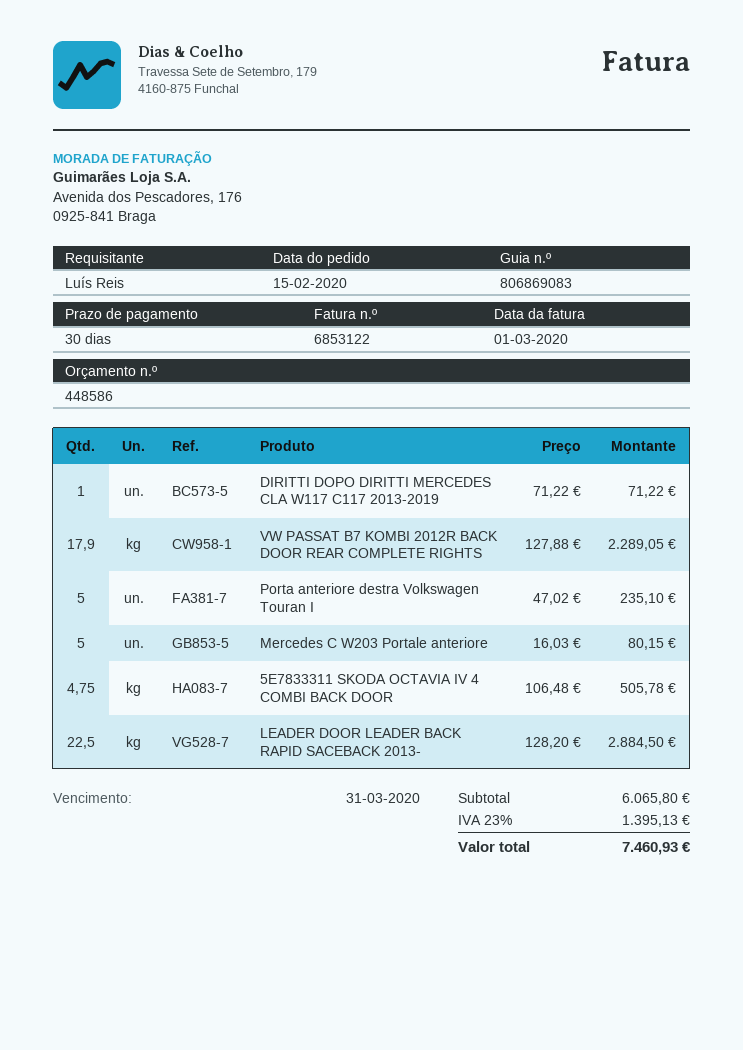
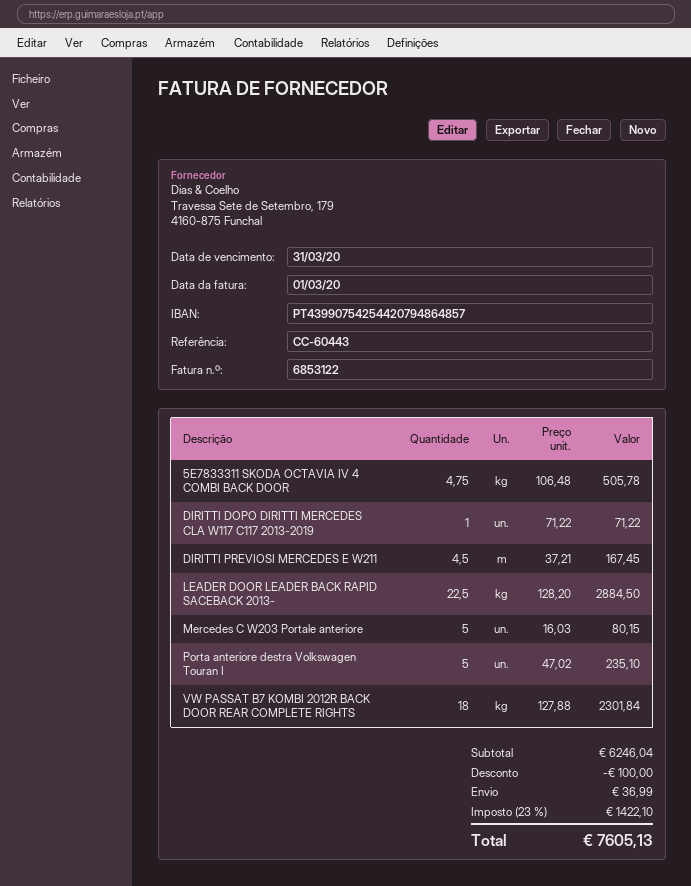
VW PASSAT B7 KOMBI 2012R BACK DOOR REAR COMPLETE RIGHTS: 17.9 x 127.88 = 2289.05 -> 18 x 127.88 = 2301.84
DIRITTI PREVIOSI MERCEDES E W211: none -> 4.5 x 37.21 = 167.45
subtotal: 6065.80 -> 6246.04
discount: none -> 100.00
shipping: none -> 36.99
tax: 23% = 1395.13 -> 23% = 1422.10
total: 7460.93 -> 7605.13

